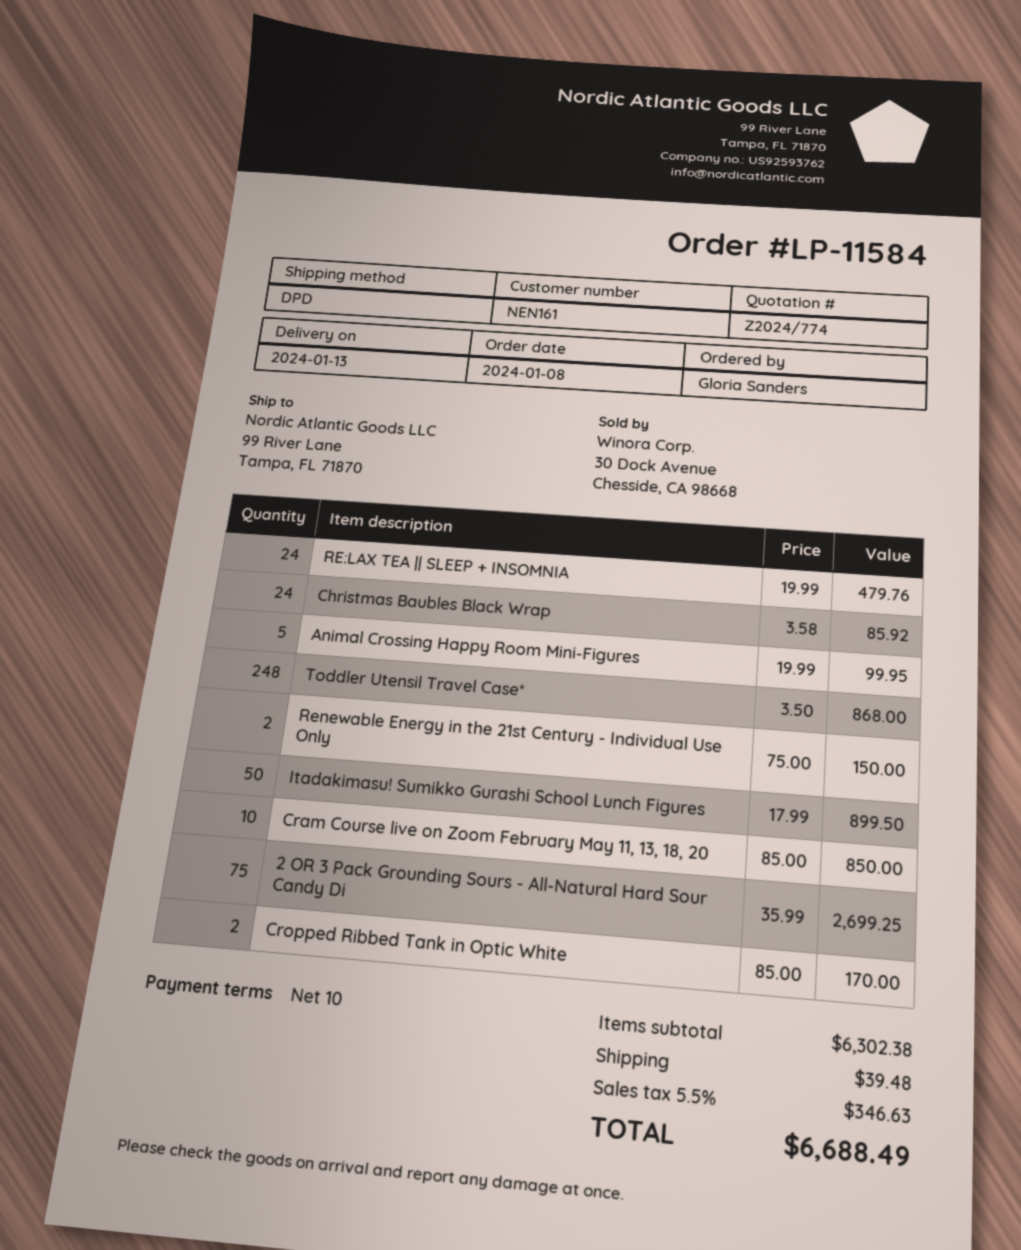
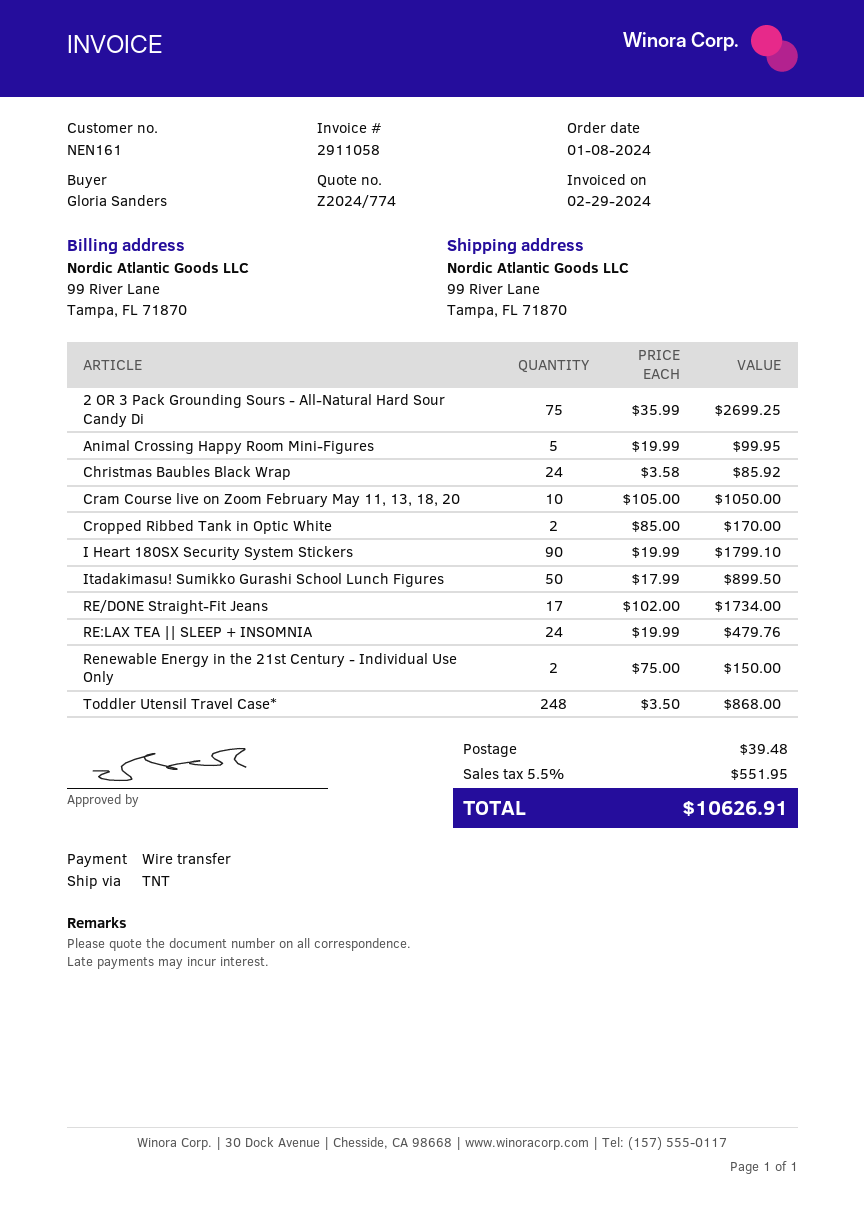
shipping method: DPD -> TNT
Cram Course live on Zoom February May 11, 13, 18, 20: 10 x 85.00 = 850.00 -> 10 x 105.00 = 1050.00
I Heart 180SX Security System Stickers: none -> 90 x 19.99 = 1799.10
RE/DONE Straight-Fit Jeans: none -> 17 x 102.00 = 1734.00
tax: 5.5% = 346.63 -> 5.5% = 551.95
total: 6688.49 -> 10626.91

